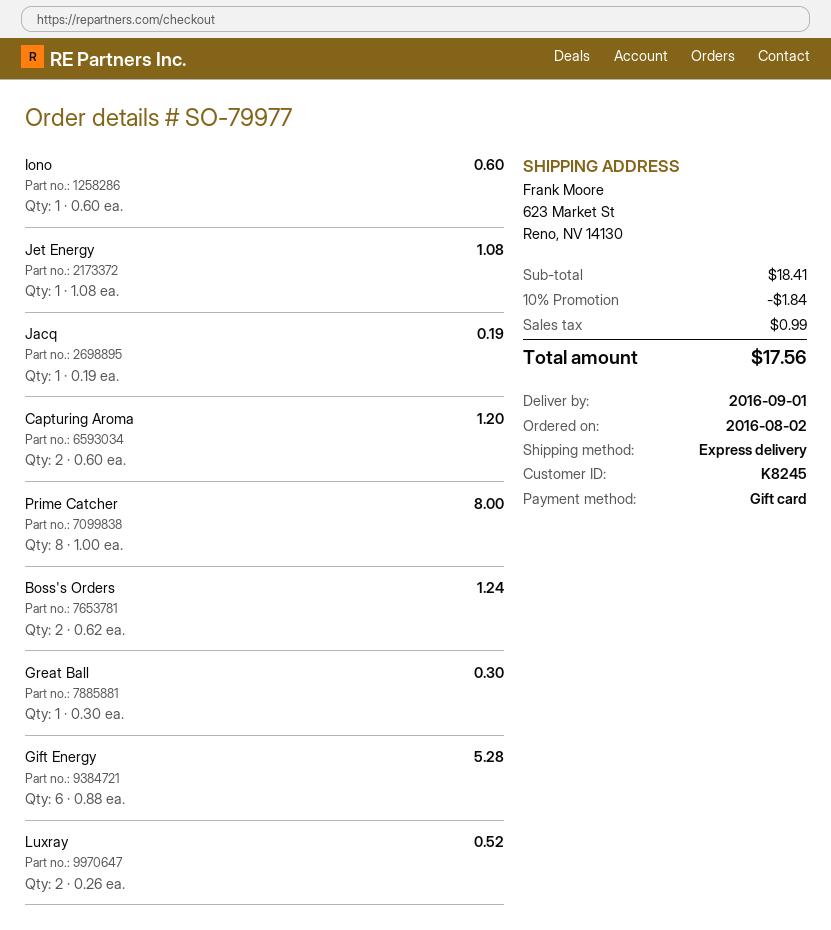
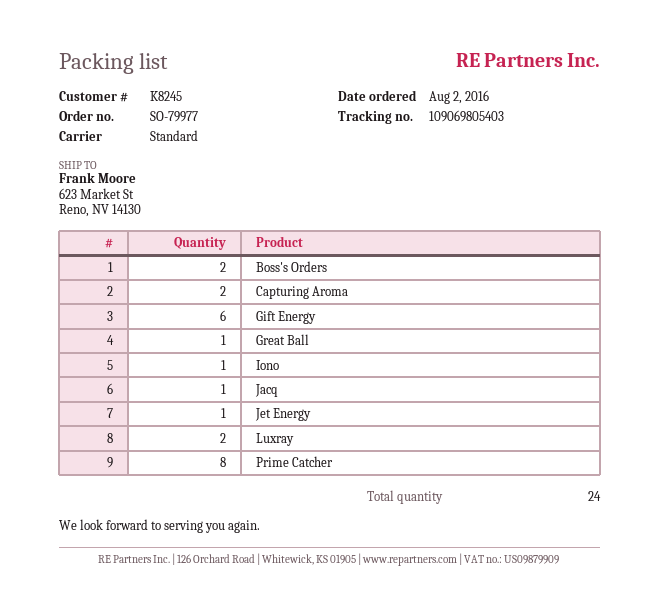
shipping method: express -> standard

